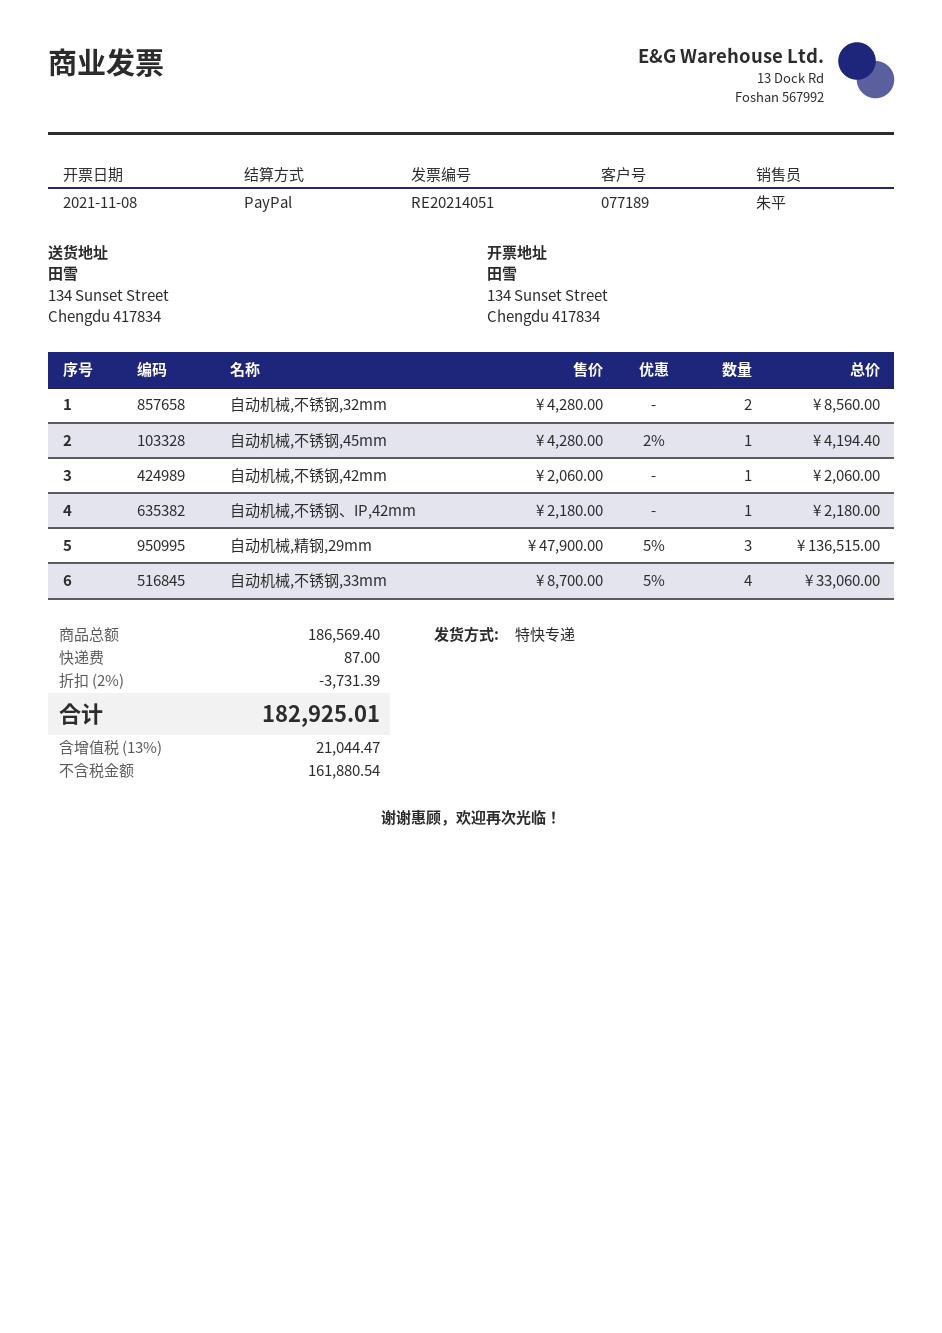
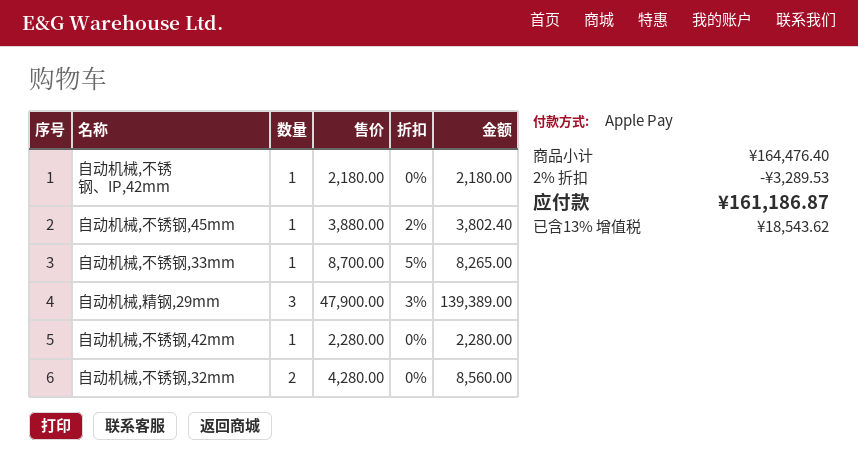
payment method: PayPal -> Apple Pay
自动机械,不锈钢,45mm: 1 x 4280.00 - 2% = 4194.40 -> 1 x 3880.00 - 2% = 3802.40
自动机械,不锈钢,42mm: 1 x 2060.00 = 2060.00 -> 1 x 2280.00 = 2280.00
自动机械,精钢,29mm: 3 x 47900.00 - 5% = 136515.00 -> 3 x 47900.00 - 3% = 139389.00
自动机械,不锈钢,33mm: 4 x 8700.00 - 5% = 33060.00 -> 1 x 8700.00 - 5% = 8265.00
subtotal: 186569.40 -> 164476.40
discount: 2% = 3731.39 -> 2% = 3289.53
shipping: 87.00 -> none
tax: 13% = 21044.47 -> 13% = 18543.62
total: 182925.01 -> 161186.87

